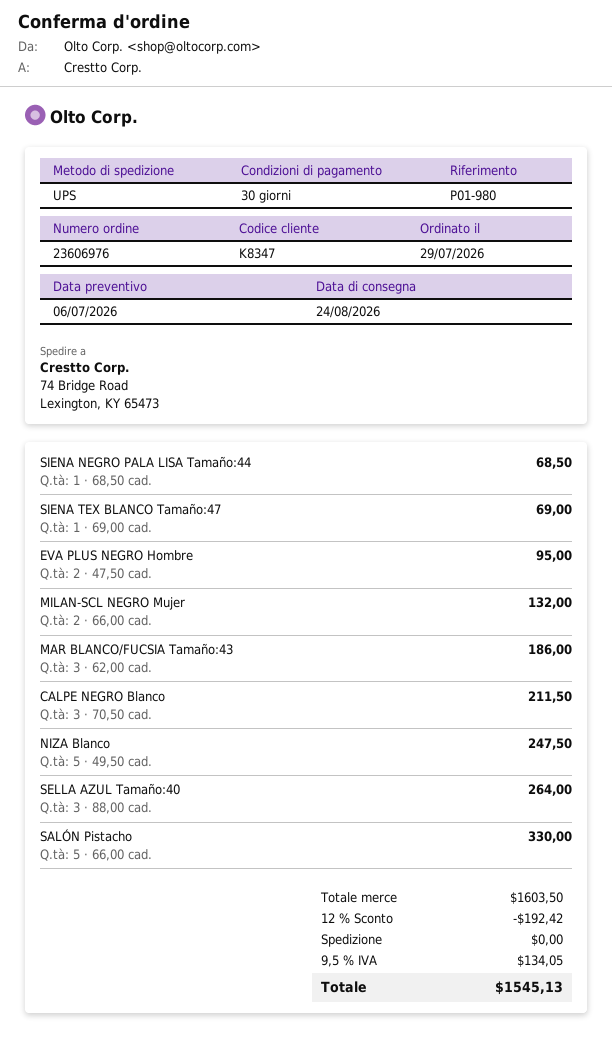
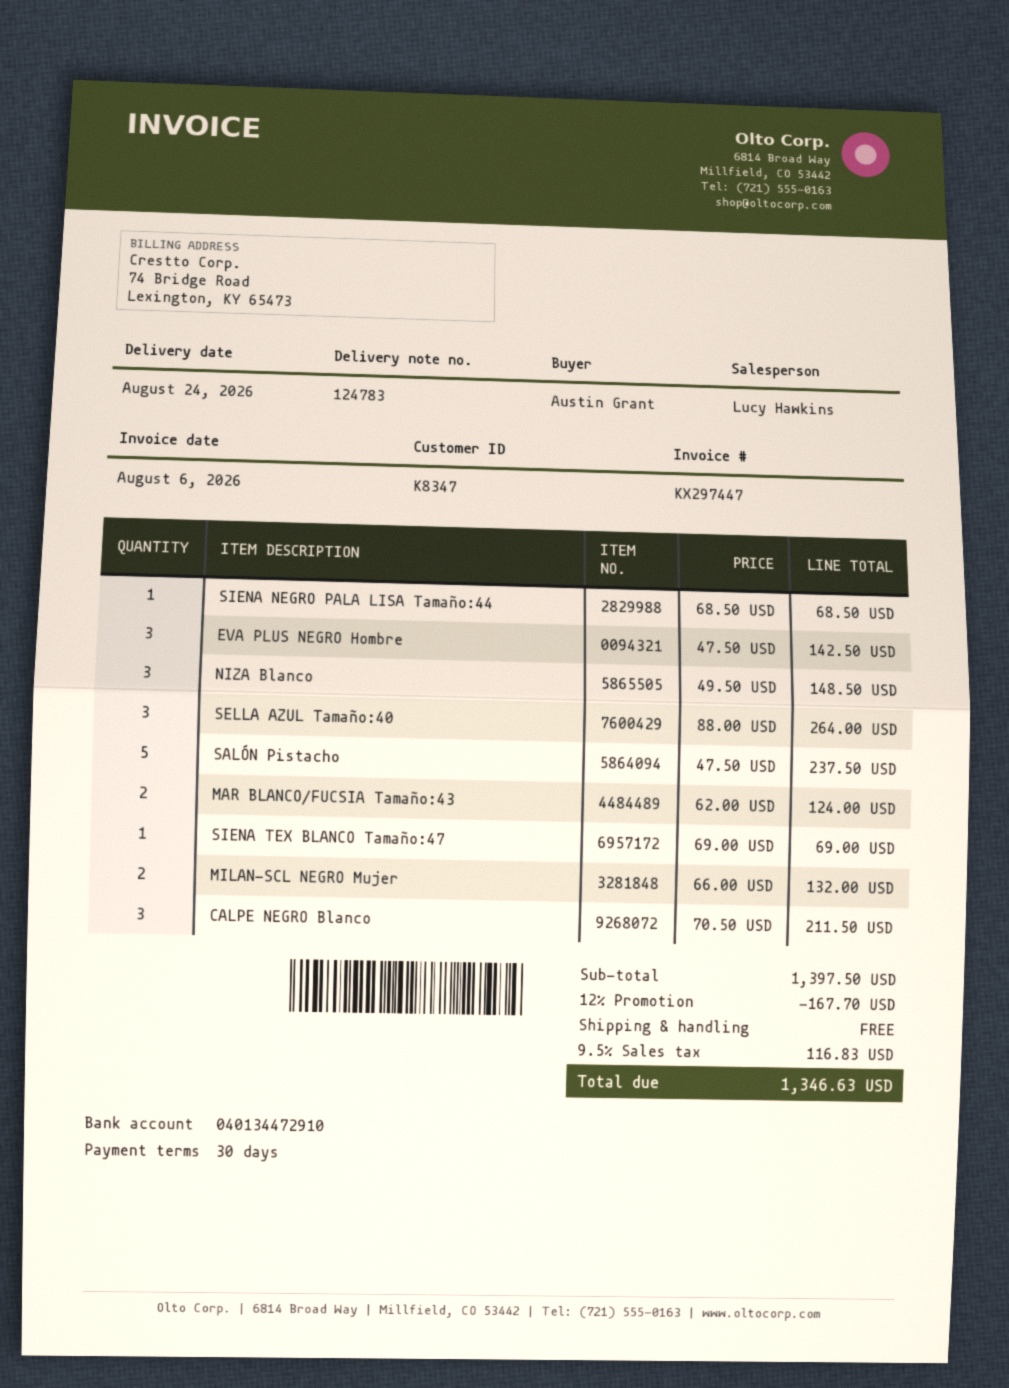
EVA PLUS NEGRO Hombre: 2 x 47.50 = 95.00 -> 3 x 47.50 = 142.50
MAR BLANCO/FUCSIA Tamaño:43: 3 x 62.00 = 186.00 -> 2 x 62.00 = 124.00
NIZA Blanco: 5 x 49.50 = 247.50 -> 3 x 49.50 = 148.50
SALÓN Pistacho: 5 x 66.00 = 330.00 -> 5 x 47.50 = 237.50
subtotal: 1603.50 -> 1397.50
discount: 12% = 192.42 -> 12% = 167.70
tax: 9.5% = 134.05 -> 9.5% = 116.83
total: 1545.13 -> 1346.63

